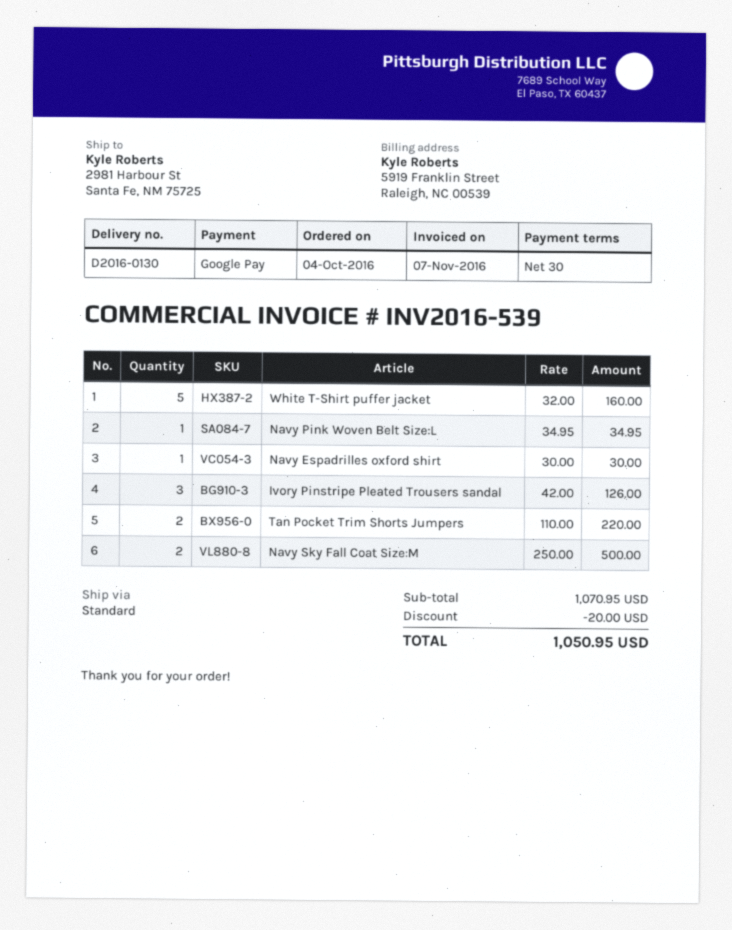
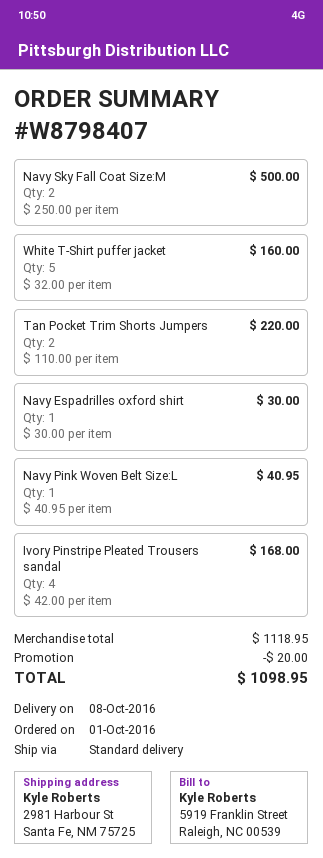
order date: 2016-10-04 -> 2016-10-01
Navy Pink Woven Belt Size:L: 1 x 34.95 = 34.95 -> 1 x 40.95 = 40.95
Ivory Pinstripe Pleated Trousers sandal: 3 x 42.00 = 126.00 -> 4 x 42.00 = 168.00
subtotal: 1070.95 -> 1118.95
total: 1050.95 -> 1098.95

